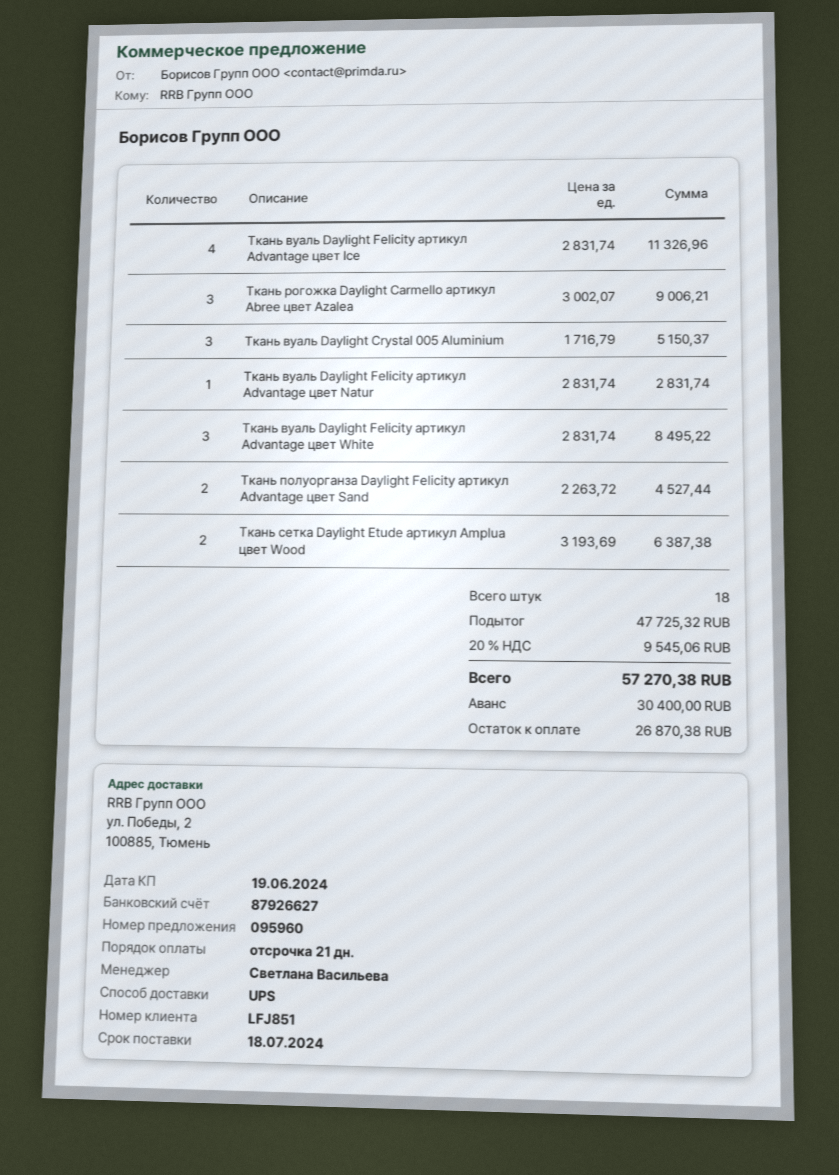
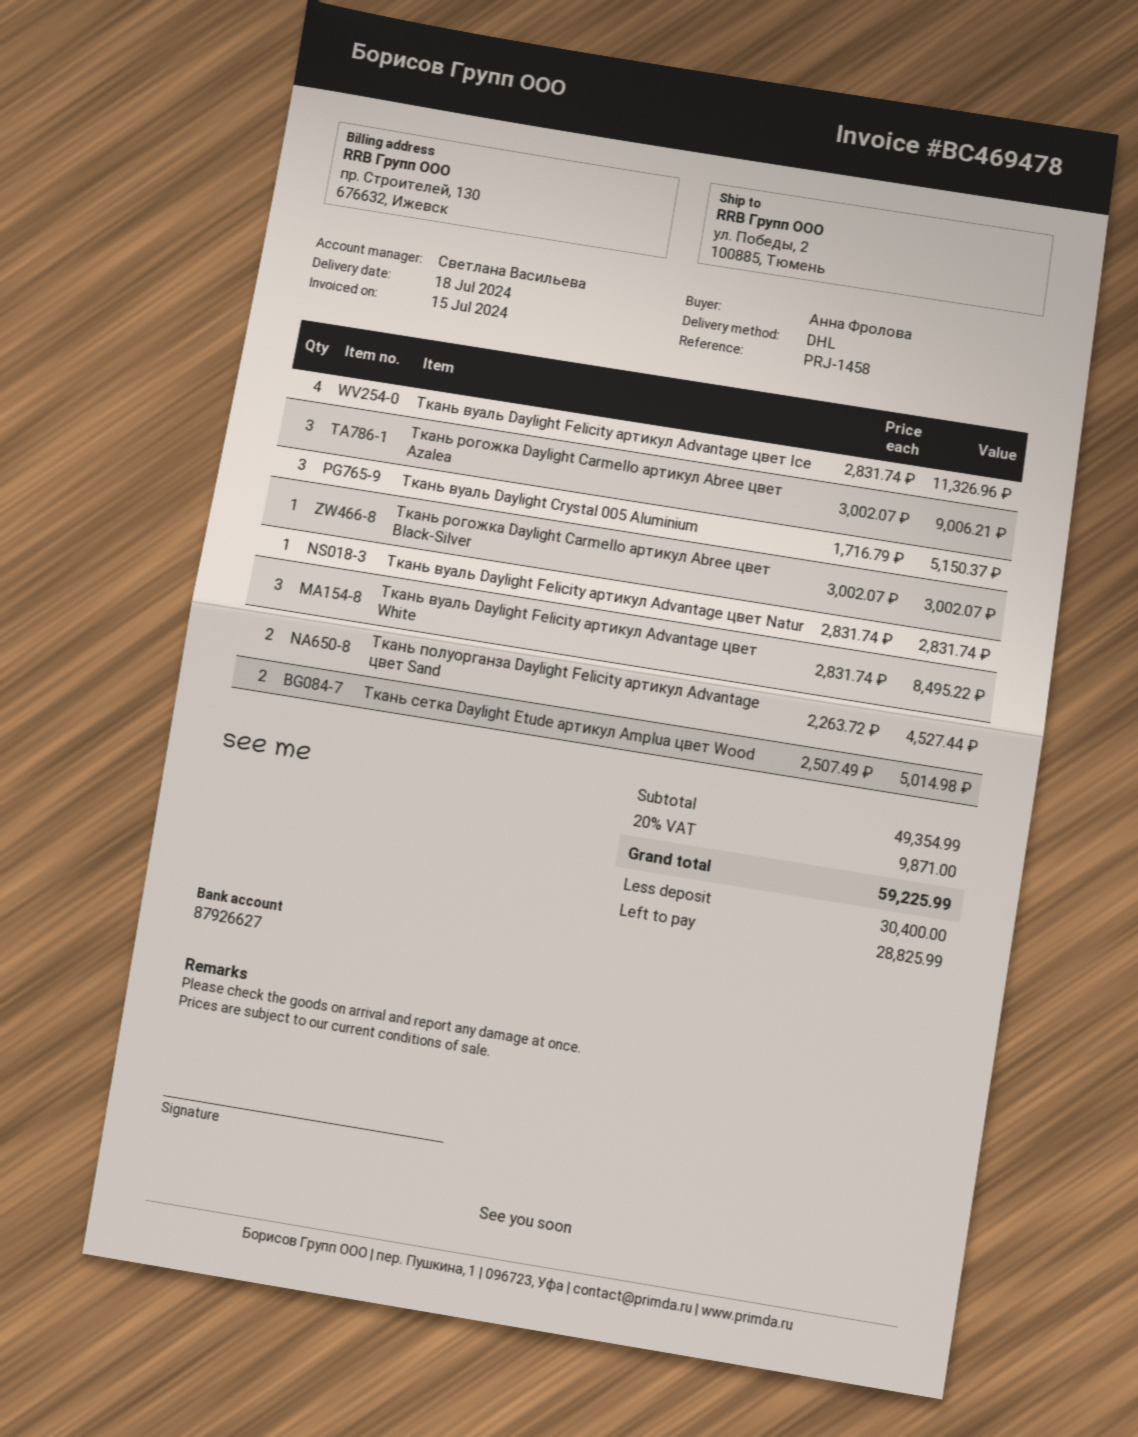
shipping method: UPS -> DHL
Ткань сетка Daylight Etude артикул Amplua цвет Wood: 2 x 3193.69 = 6387.38 -> 2 x 2507.49 = 5014.98
Ткань рогожка Daylight Carmello артикул Abree цвет Black-Silver: none -> 1 x 3002.07 = 3002.07
subtotal: 47725.32 -> 49354.99
tax: 20% = 9545.06 -> 20% = 9871.00
total: 57270.38 -> 59225.99
balance: 26870.38 -> 28825.99

